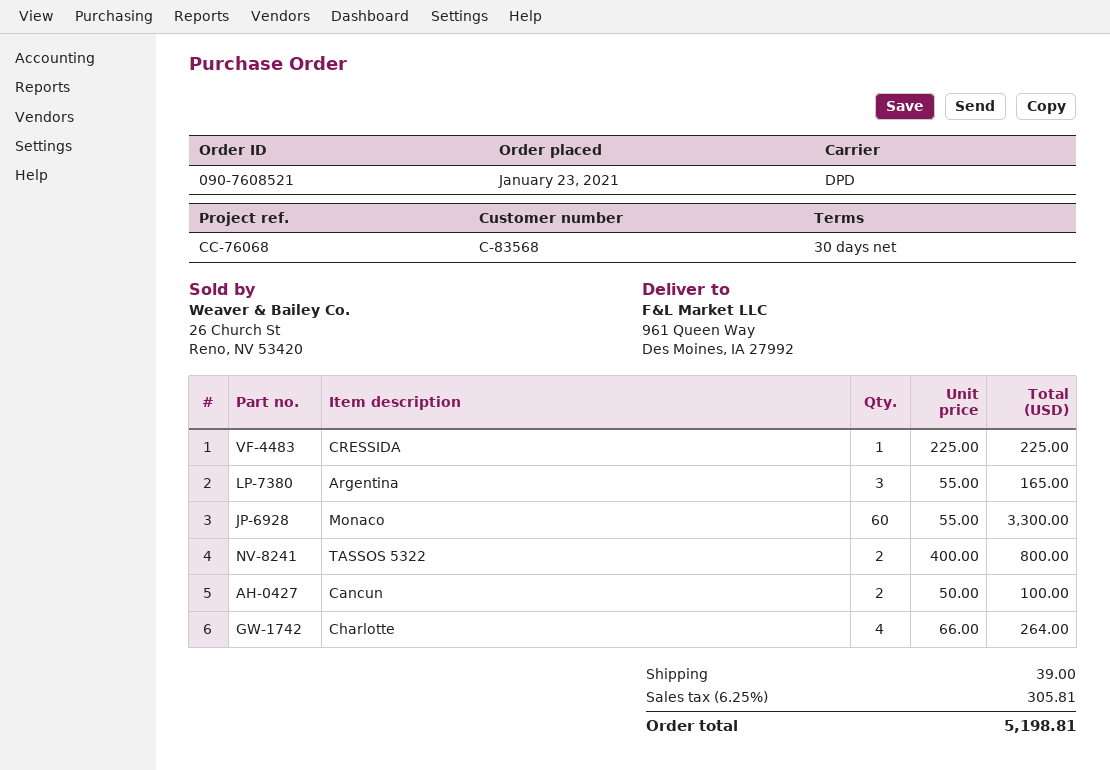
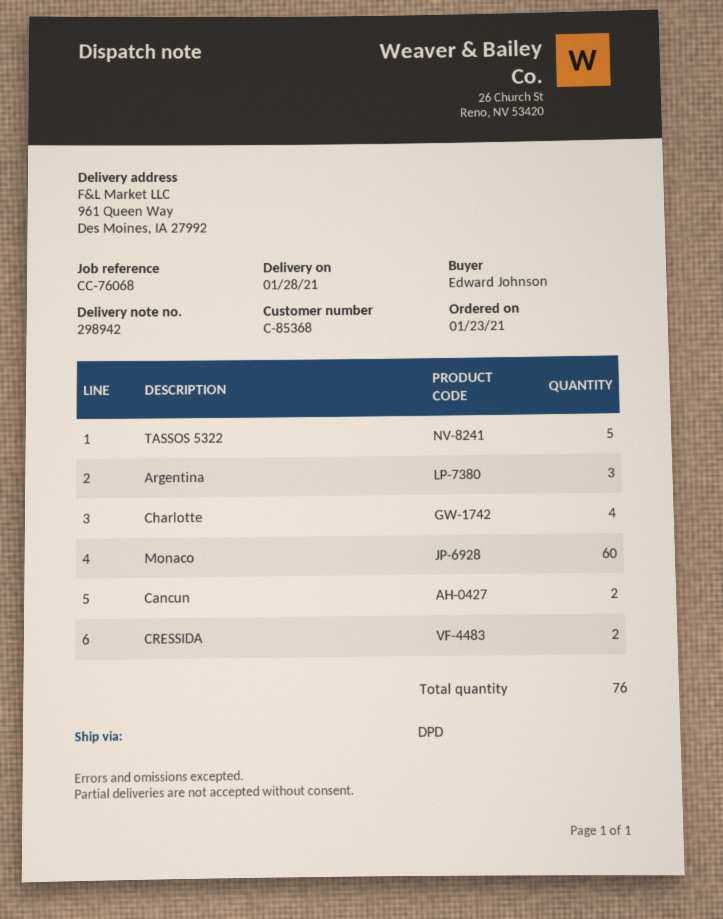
customer number: C-83568 -> C-85368
CRESSIDA: 1 -> 2
TASSOS 5322: 2 -> 5

